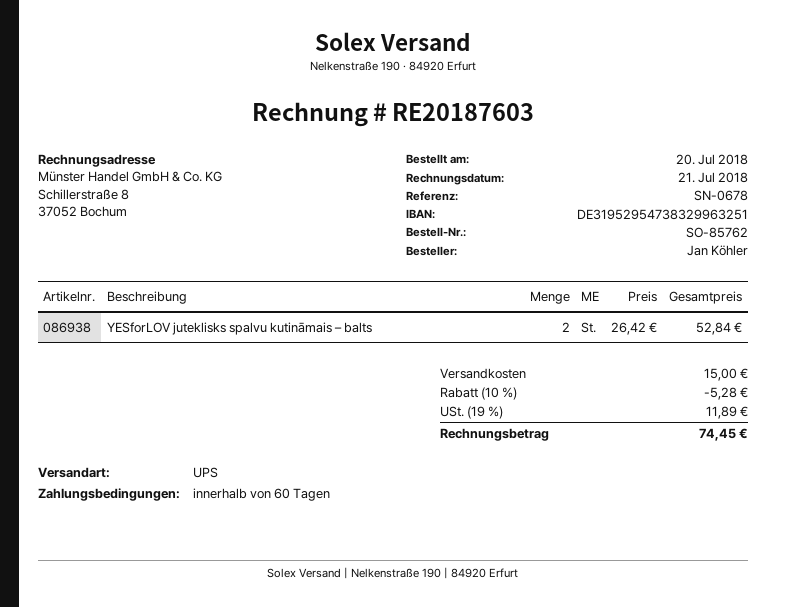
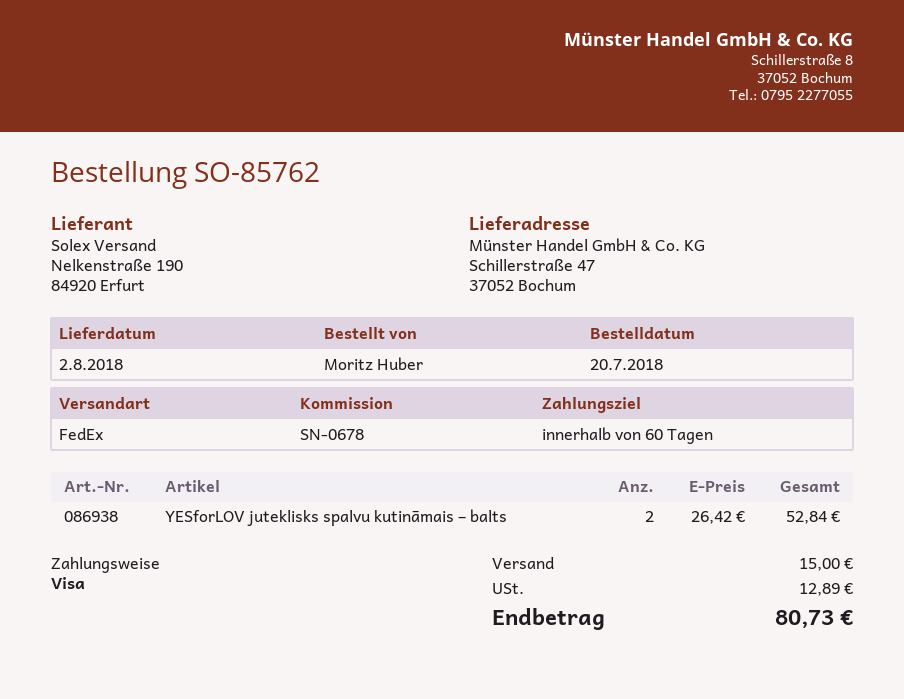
ordered by: Jan Köhler -> Moritz Huber
shipping method: UPS -> FedEx
discount: 10% = 5.28 -> none
tax: 11.89 -> 12.89
total: 74.45 -> 80.73

